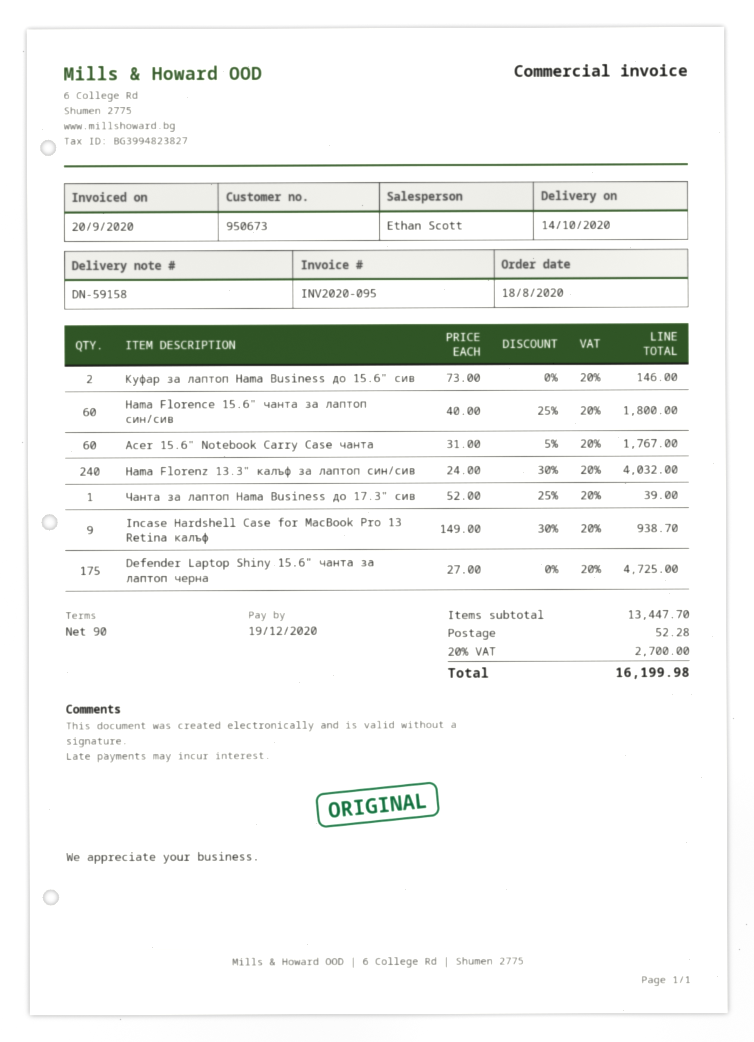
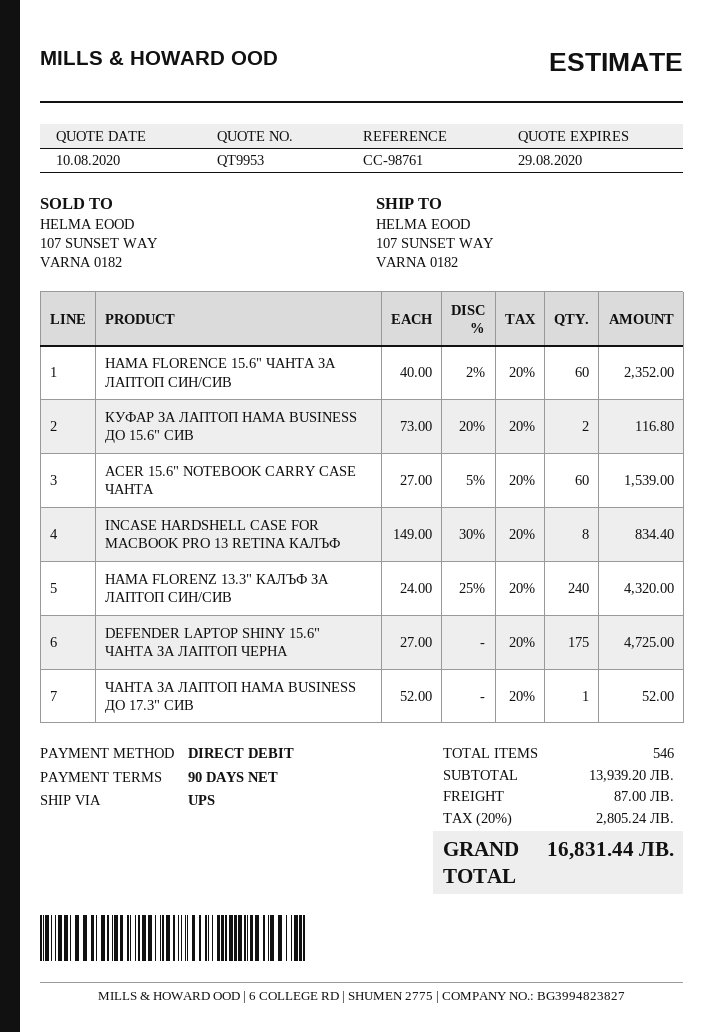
Куфар за лаптоп Hama Business до 15.6" сив: 2 x 73.00 = 146.00 -> 2 x 73.00 - 20% = 116.80
Hama Florence 15.6" чанта за лаптоп син/сив: 60 x 40.00 - 25% = 1800.00 -> 60 x 40.00 - 2% = 2352.00
Acer 15.6" Notebook Carry Case чанта: 60 x 31.00 - 5% = 1767.00 -> 60 x 27.00 - 5% = 1539.00
Hama Florenz 13.3" калъф за лаптоп син/сив: 240 x 24.00 - 30% = 4032.00 -> 240 x 24.00 - 25% = 4320.00
Чанта за лаптоп Hama Business до 17.3" сив: 1 x 52.00 - 25% = 39.00 -> 1 x 52.00 = 52.00
Incase Hardshell Case for MacBook Pro 13 Retina калъф: 9 x 149.00 - 30% = 938.70 -> 8 x 149.00 - 30% = 834.40
subtotal: 13447.70 -> 13939.20
shipping: 52.28 -> 87.00
tax: 20% = 2700.00 -> 20% = 2805.24
total: 16199.98 -> 16831.44

